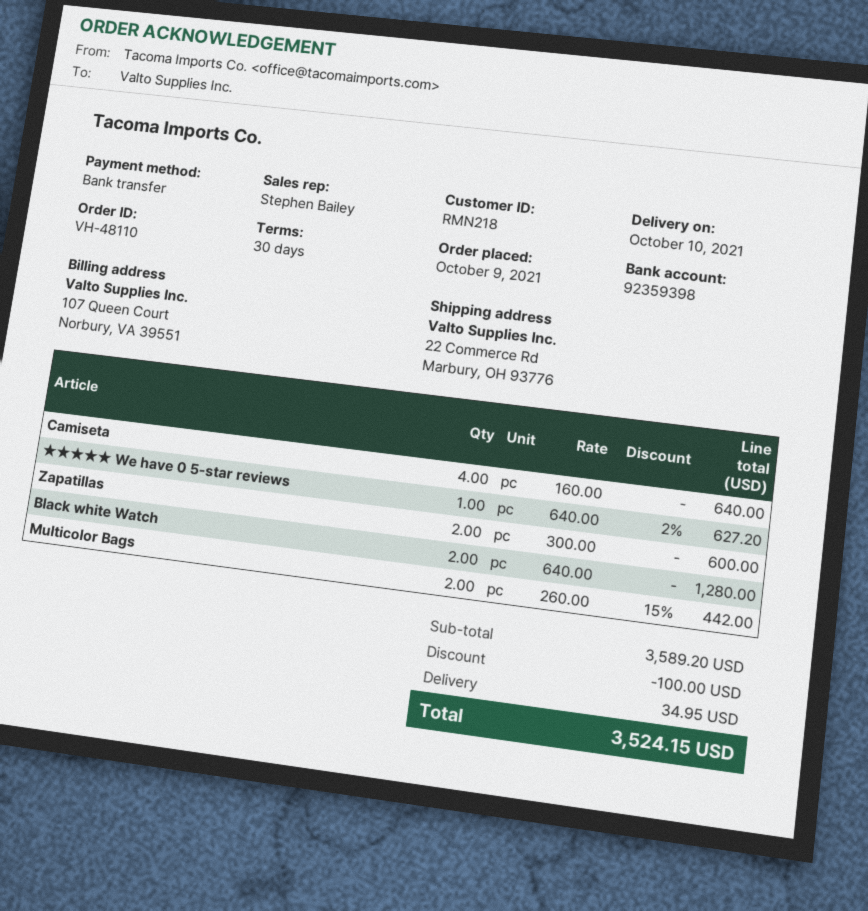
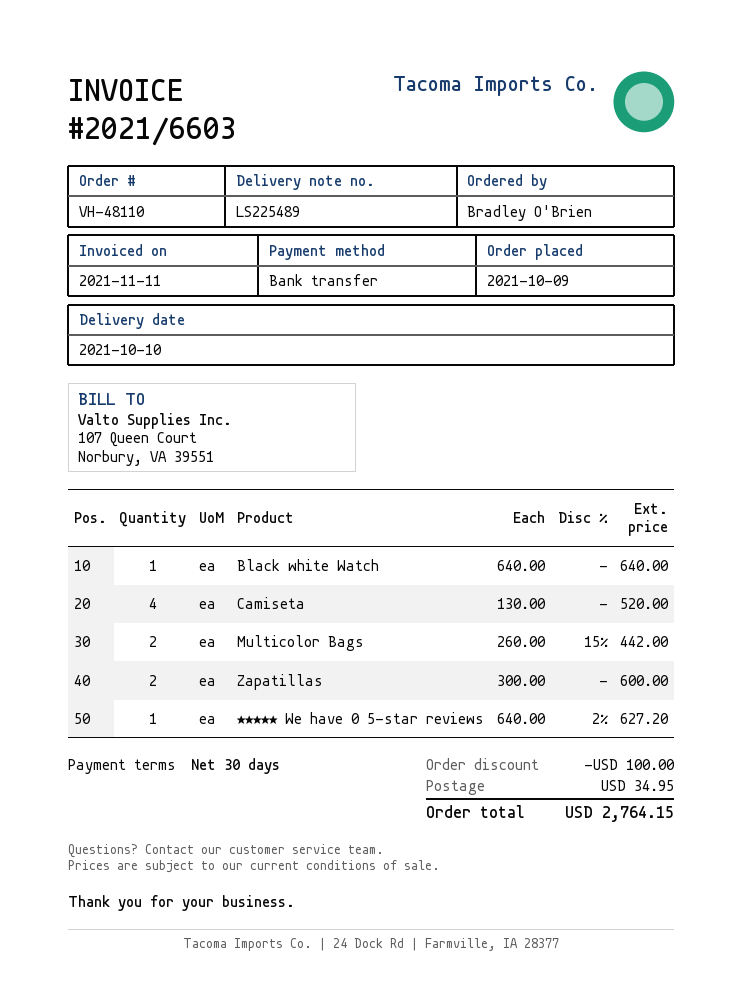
Camiseta: 4 x 160.00 = 640.00 -> 4 x 130.00 = 520.00
Black white Watch: 2 x 640.00 = 1280.00 -> 1 x 640.00 = 640.00
total: 3524.15 -> 2764.15

